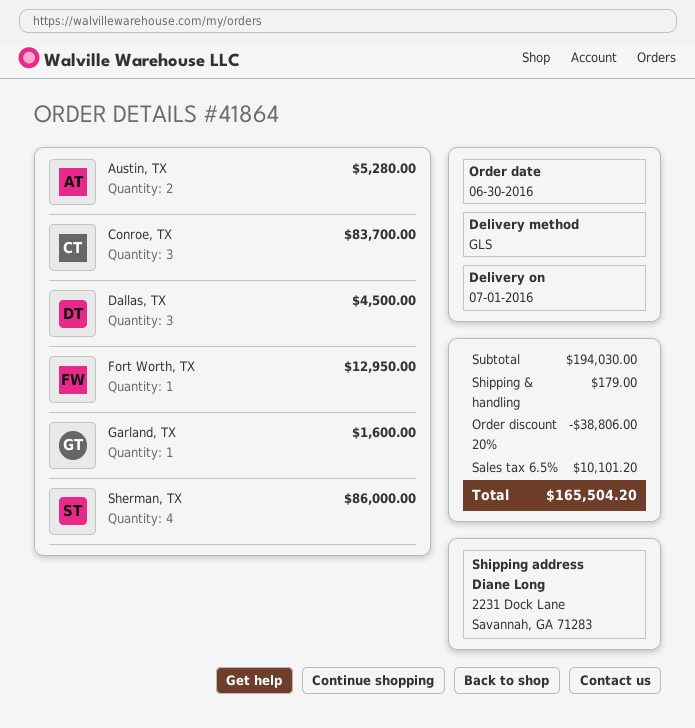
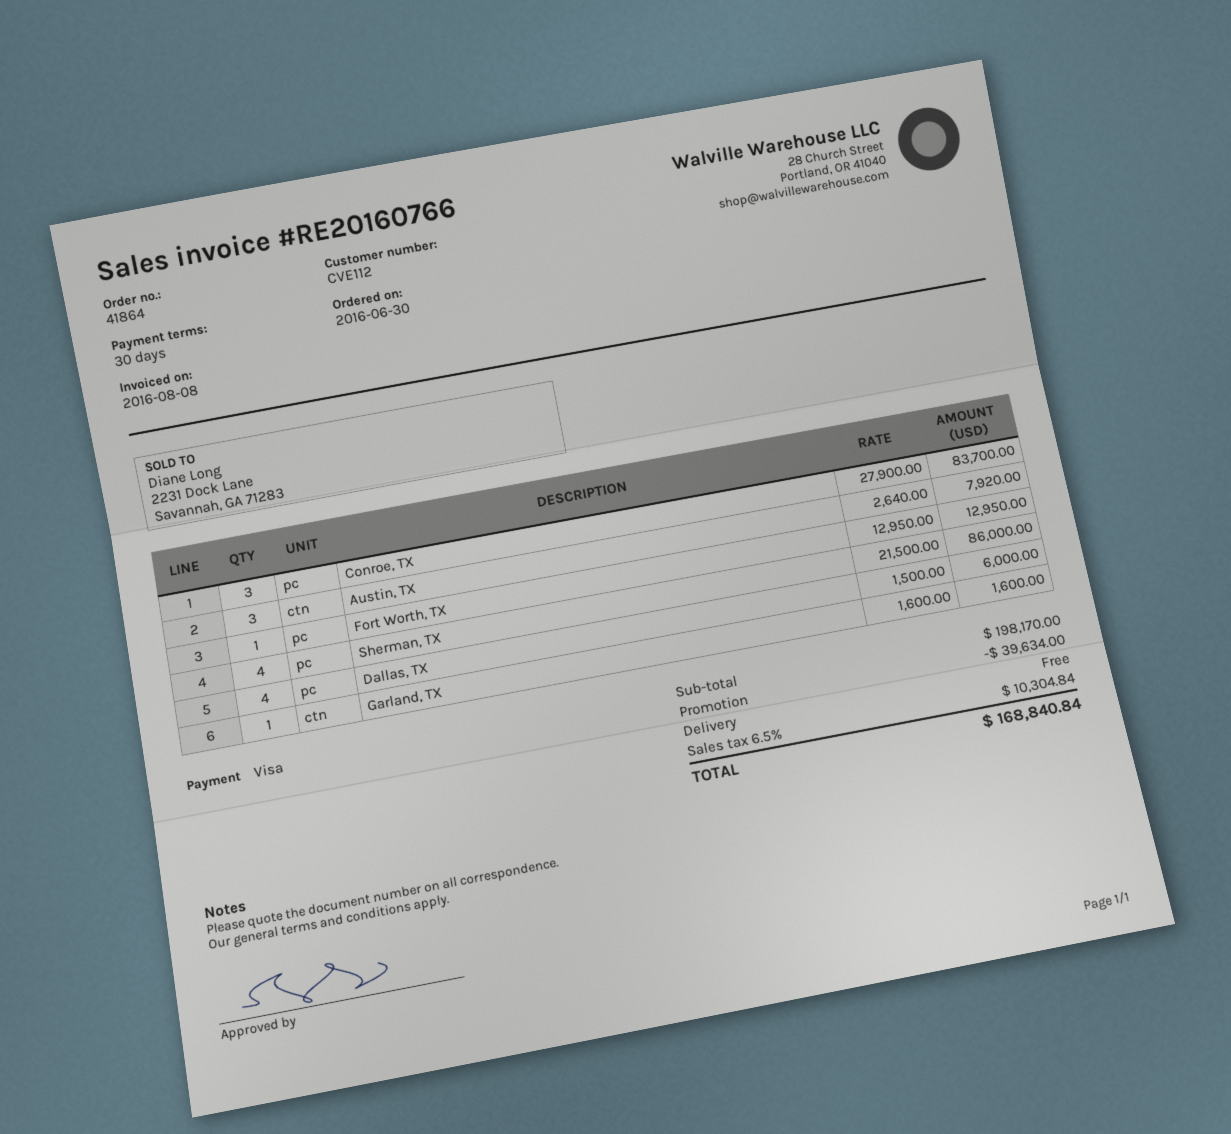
Austin, TX: 2 for 5280.00 -> 3 for 7920.00
Dallas, TX: 3 for 4500.00 -> 4 for 6000.00
subtotal: 194030.00 -> 198170.00
discount: 38806.00 -> 39634.00
shipping: 179.00 -> 0.00
tax: 6.5% = 10101.20 -> 6.5% = 10304.84
total: 165504.20 -> 168840.84

